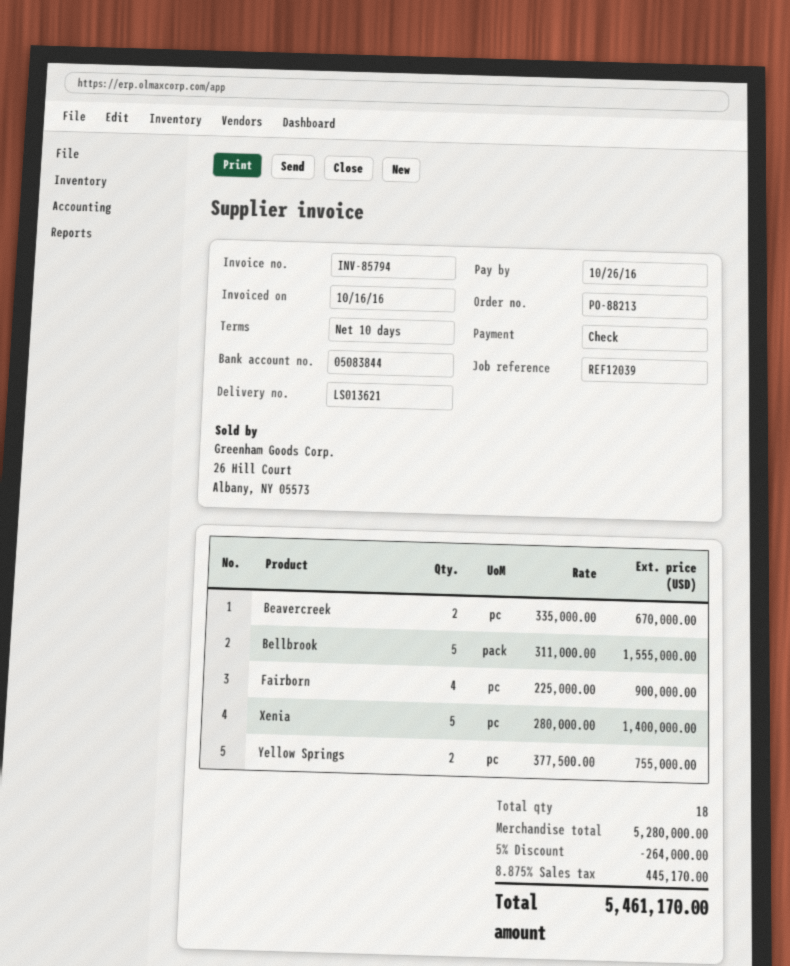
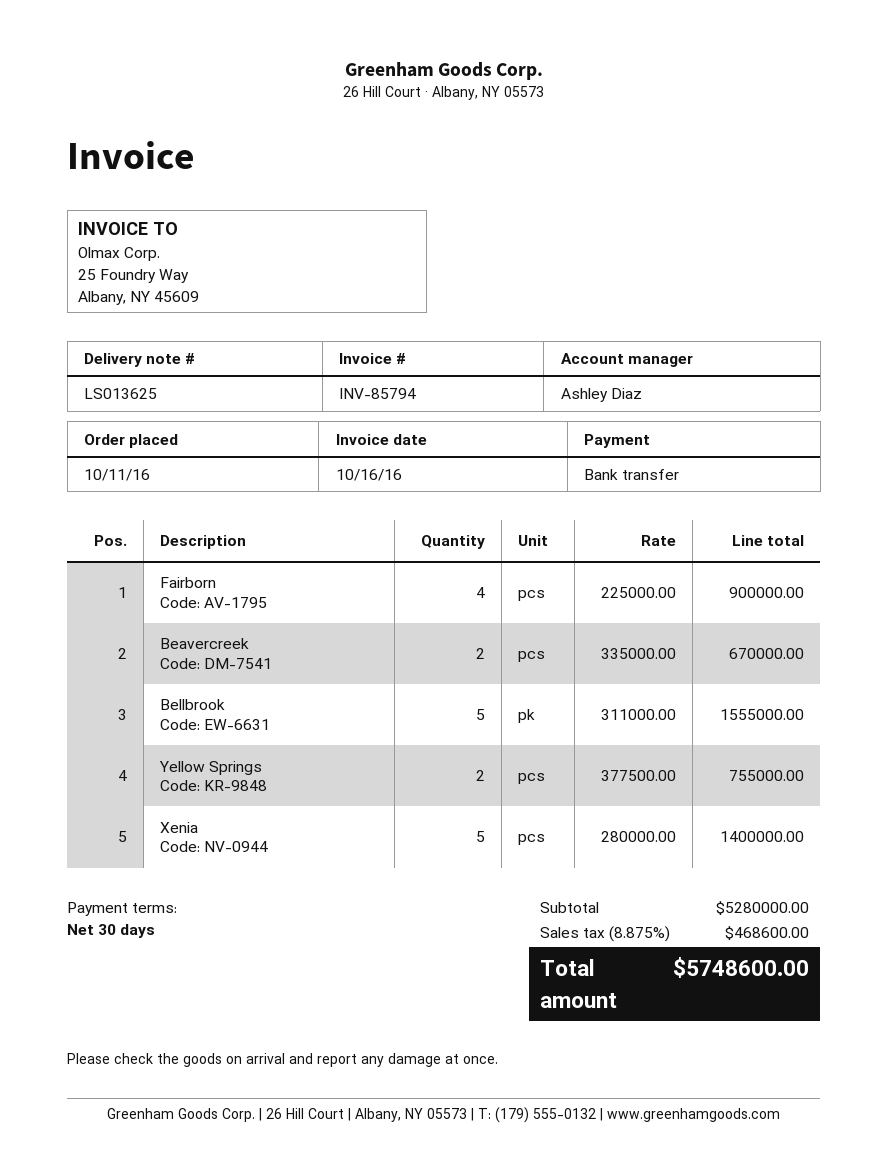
delivery note number: LS013621 -> LS013625
payment terms: 10 days -> 30 days
payment method: cheque -> bank transfer
discount: 5% = 264000.00 -> none
tax: 8.875% = 445170.00 -> 8.875% = 468600.00
total: 5461170.00 -> 5748600.00

